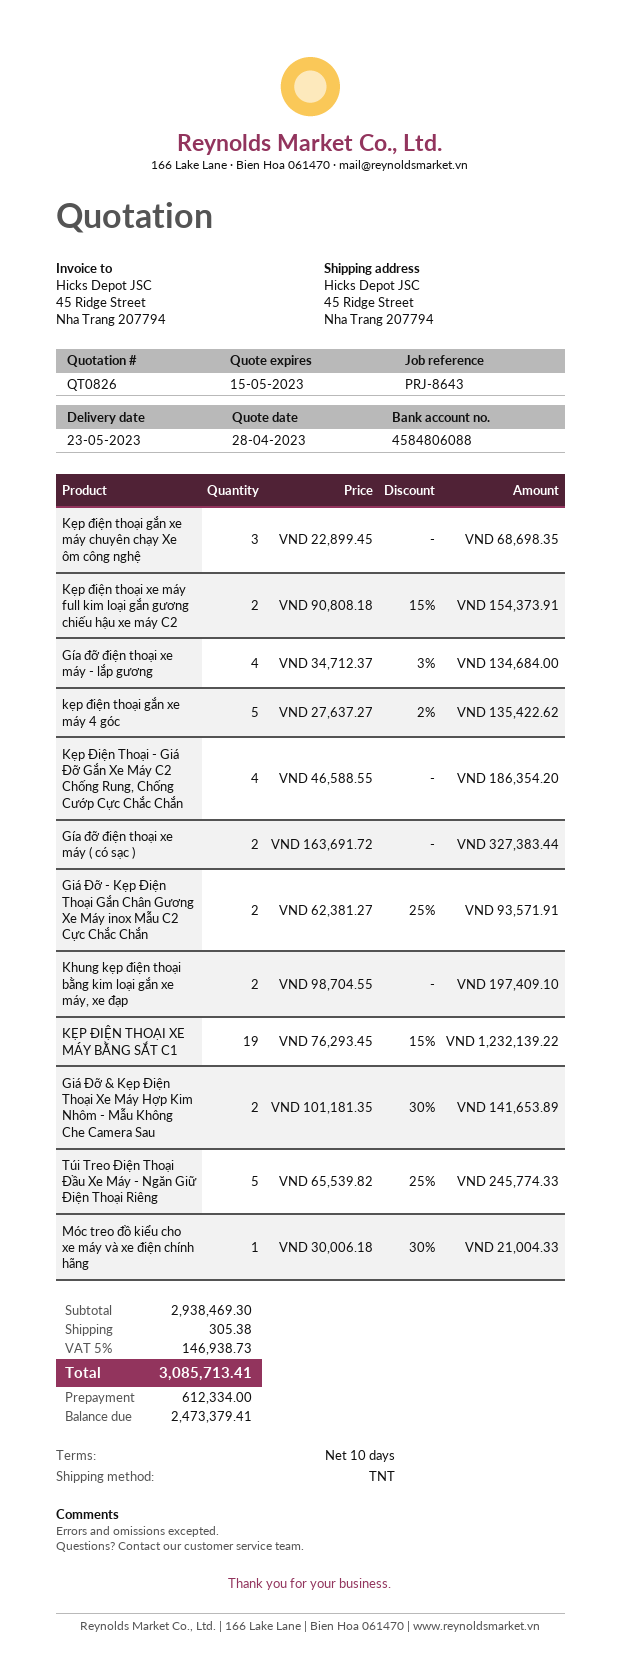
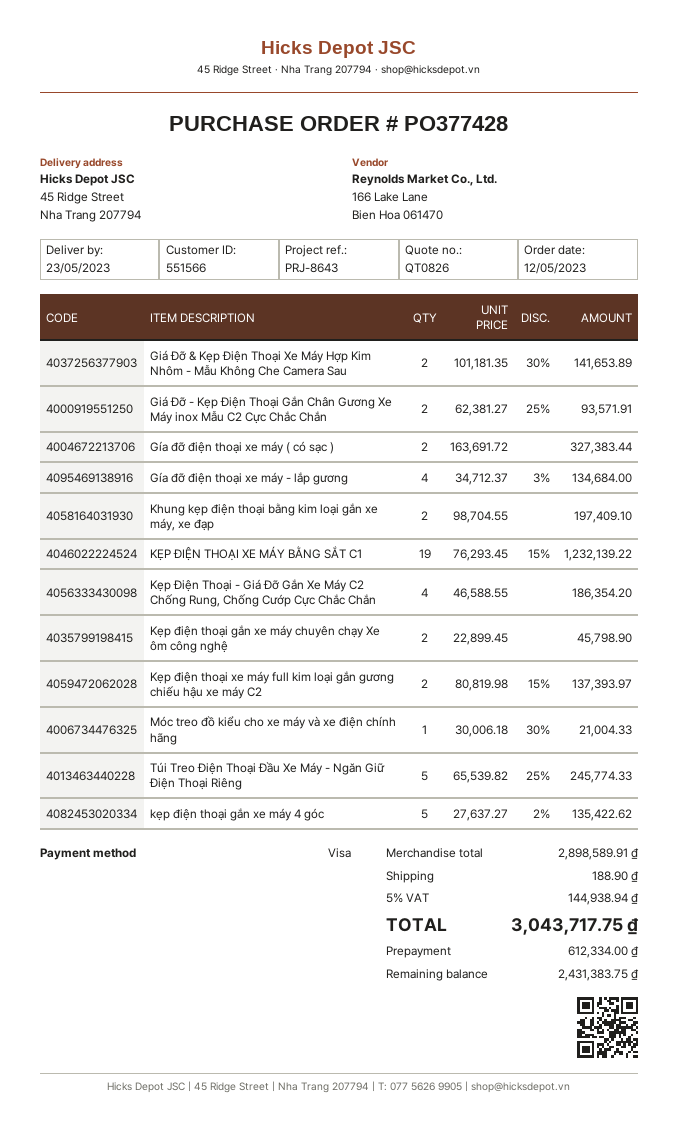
Kẹp điện thoại gắn xe máy chuyên chạy Xe ôm công nghệ: 3 x 22899.45 = 68698.35 -> 2 x 22899.45 = 45798.90
Kẹp điện thoại xe máy full kim loại gắn gương chiếu hậu xe máy C2: 2 x 90808.18 - 15% = 154373.91 -> 2 x 80819.98 - 15% = 137393.97
subtotal: 2938469.30 -> 2898589.91
shipping: 305.38 -> 188.90
tax: 5% = 146938.73 -> 5% = 144938.94
total: 3085713.41 -> 3043717.75
balance: 2473379.41 -> 2431383.75

